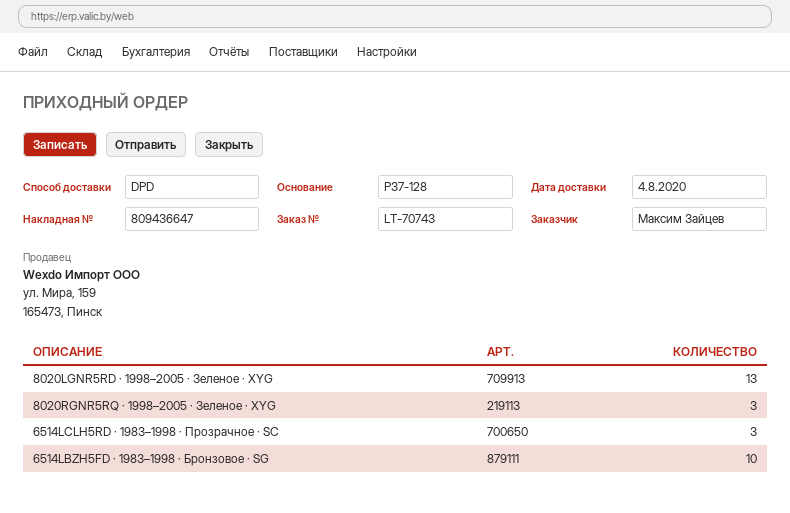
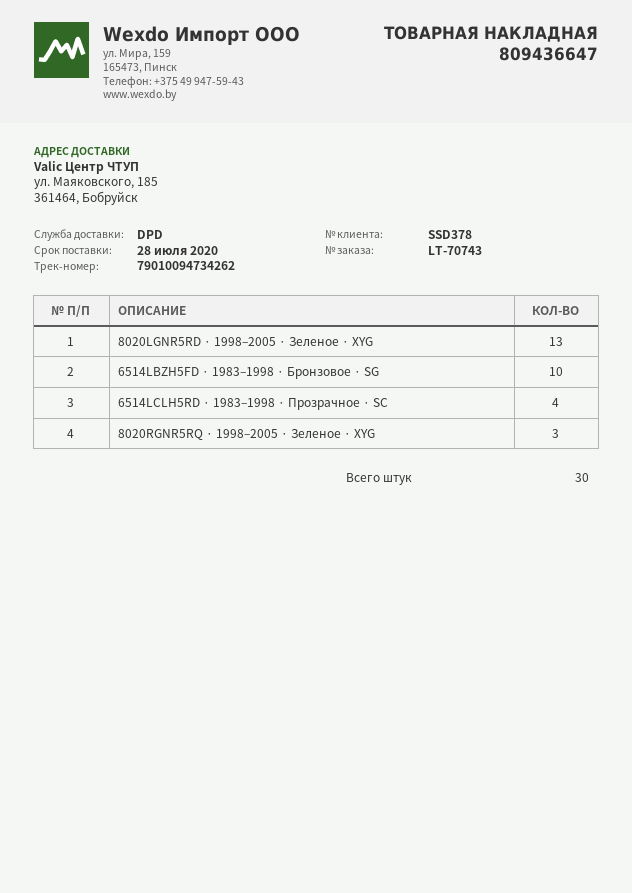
delivery date: 2020-08-04 -> 2020-07-28
6514LCLH5RD · 1983–1998 · Прозрачное · SC: 3 -> 4

